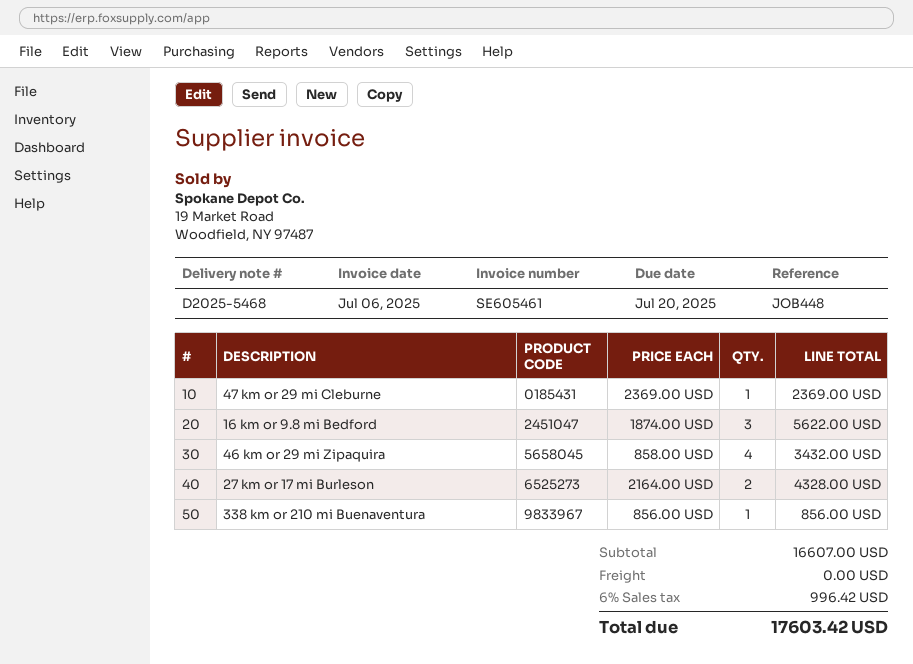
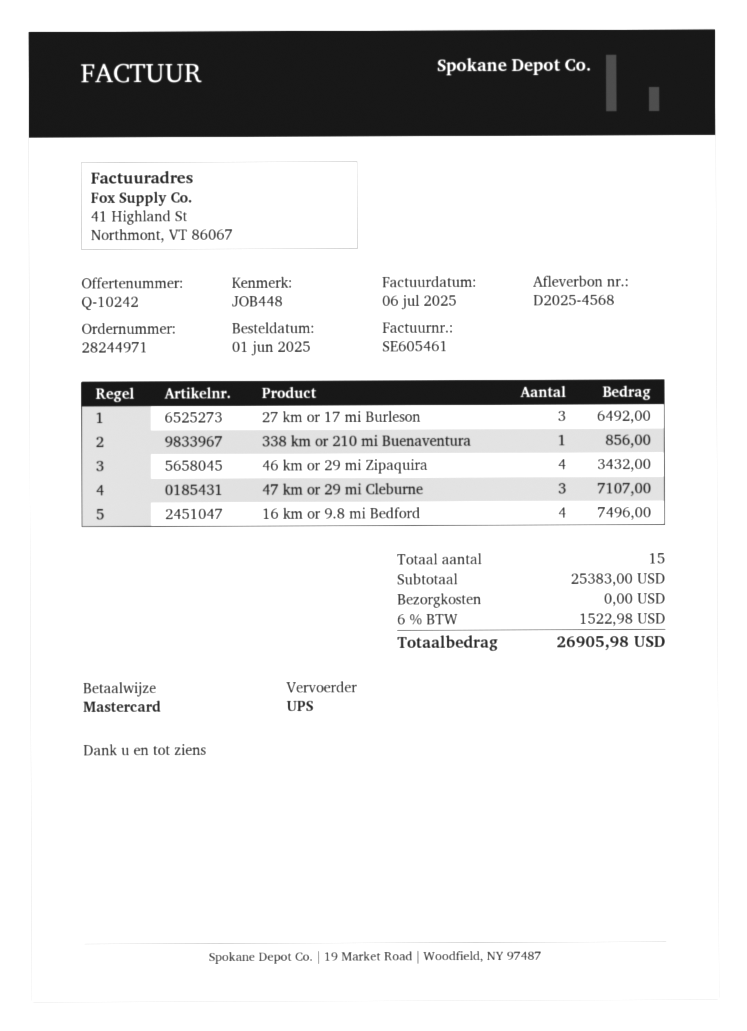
delivery note number: D2025-5468 -> D2025-4568
47 km or 29 mi Cleburne: 1 for 2369.00 -> 3 for 7107.00
16 km or 9.8 mi Bedford: 3 for 5622.00 -> 4 for 7496.00
27 km or 17 mi Burleson: 2 for 4328.00 -> 3 for 6492.00
subtotal: 16607.00 -> 25383.00
tax: 6% = 996.42 -> 6% = 1522.98
total: 17603.42 -> 26905.98

